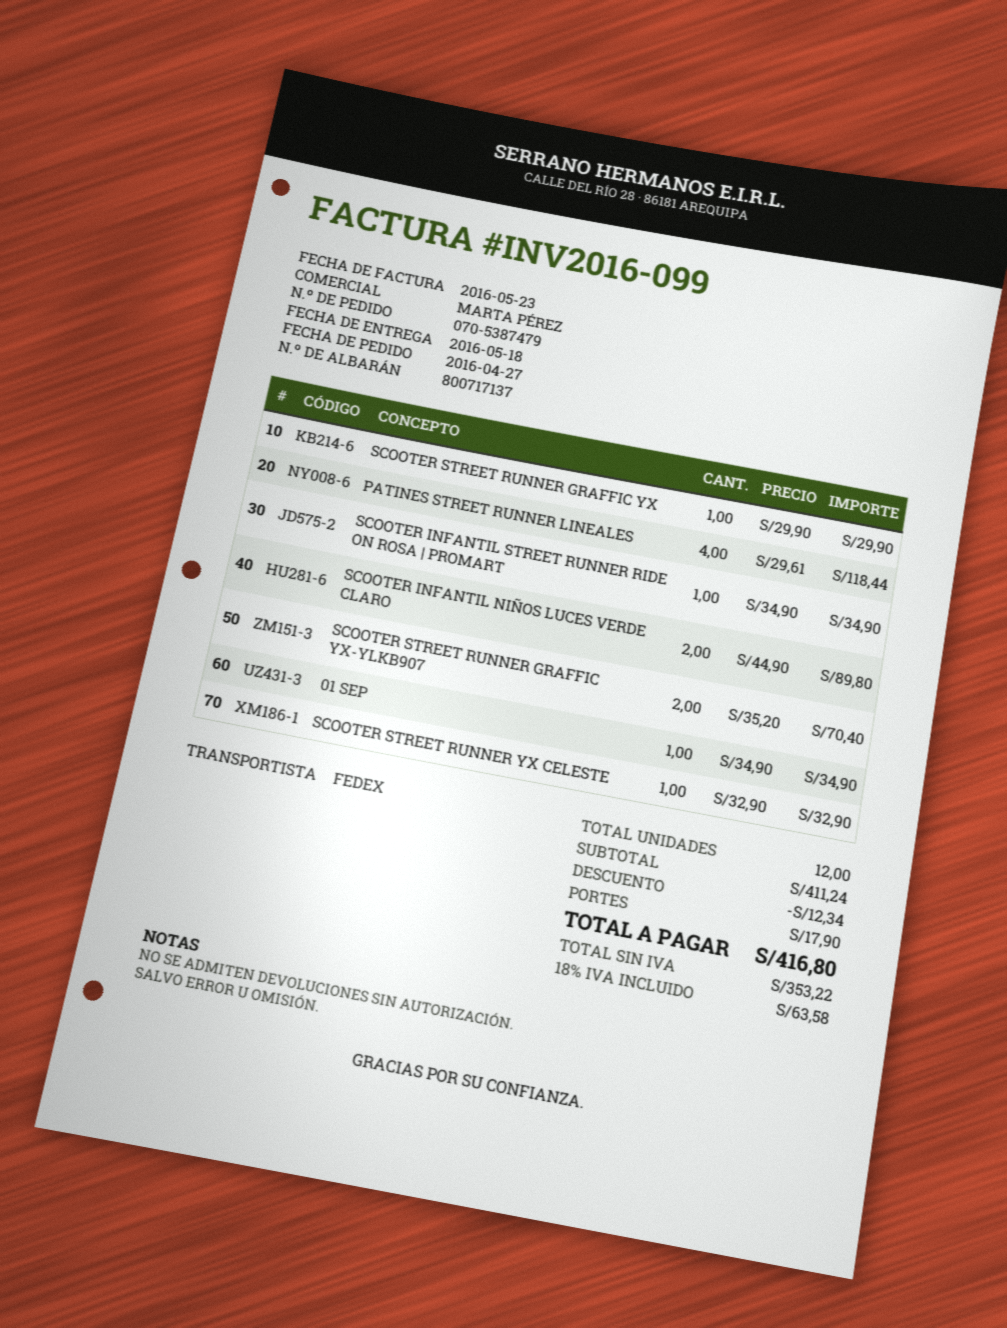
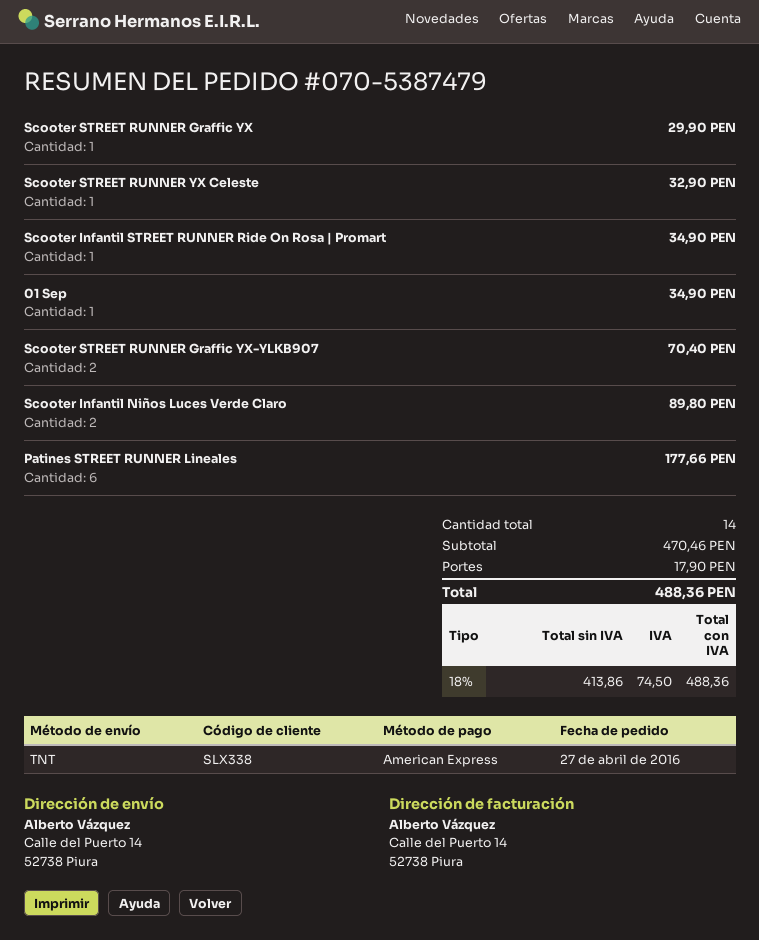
shipping method: FedEx -> TNT
PATINES STREET RUNNER LINEALES: 4 for 118.44 -> 6 for 177.66
total quantity: 12 -> 14
subtotal: 411.24 -> 470.46
discount: 12.34 -> none
net: 353.22 -> 413.86
tax: 18% = 63.58 -> 18% = 74.50
total: 416.80 -> 488.36

